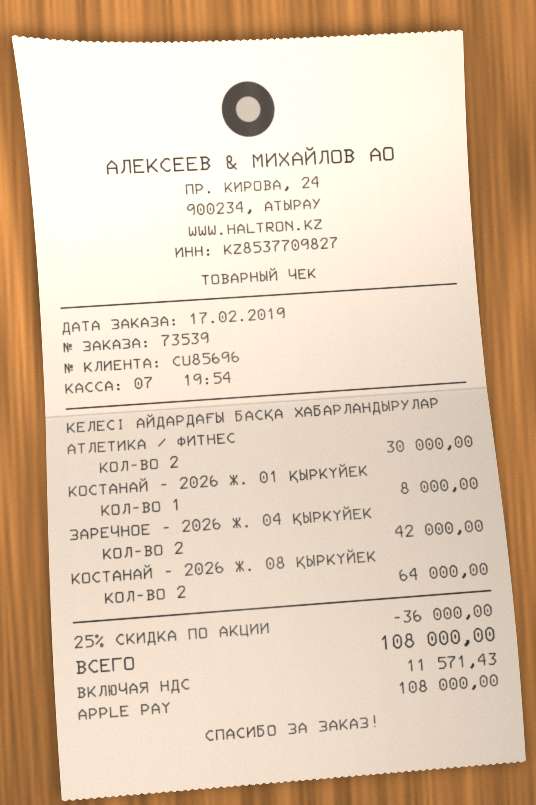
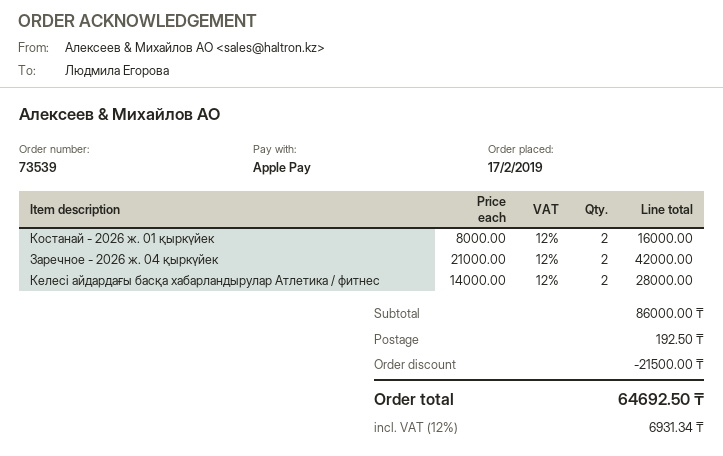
КЕЛЕСІ АЙДАРДАҒЫ БАСҚА ХАБАРЛАНДЫРУЛАР АТЛЕТИКА / ФИТНЕС: 2 for 30000.00 -> 2 for 28000.00
КОСТАНАЙ - 2026 Ж. 01 ҚЫРКҮЙЕК: 1 for 8000.00 -> 2 for 16000.00
КОСТАНАЙ - 2026 Ж. 08 ҚЫРКҮЙЕК: 2 for 64000.00 -> none
discount: 36000.00 -> 21500.00
shipping: none -> 192.50
tax: 11571.43 -> 6931.34
total: 108000.00 -> 64692.50

